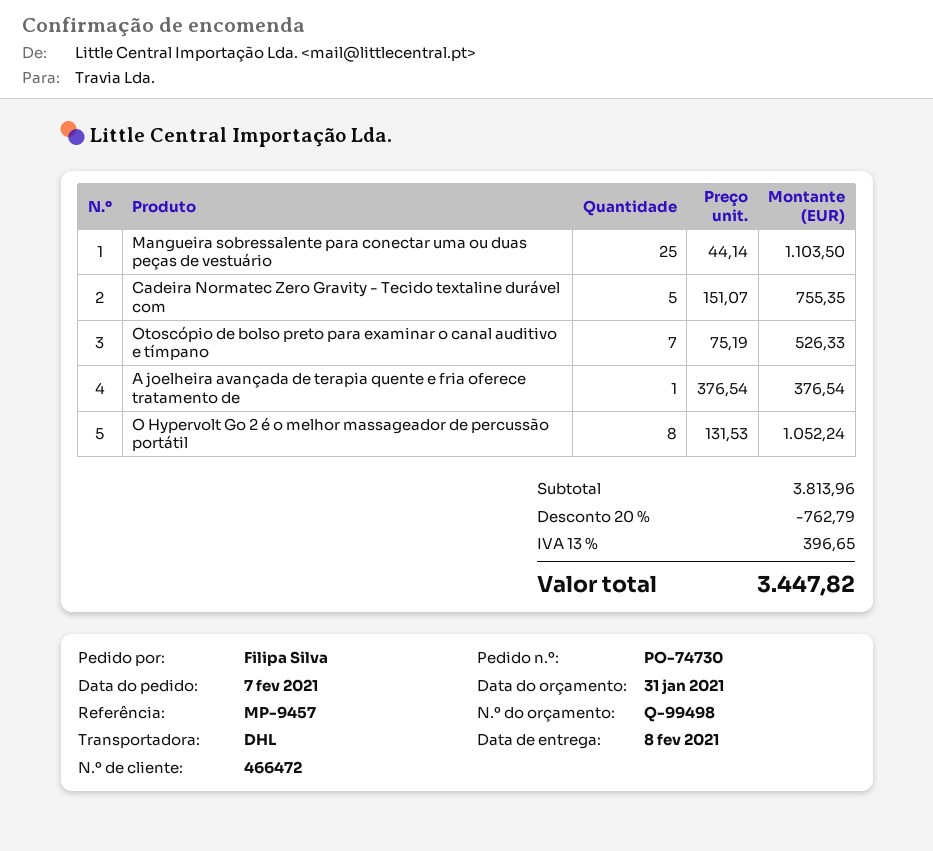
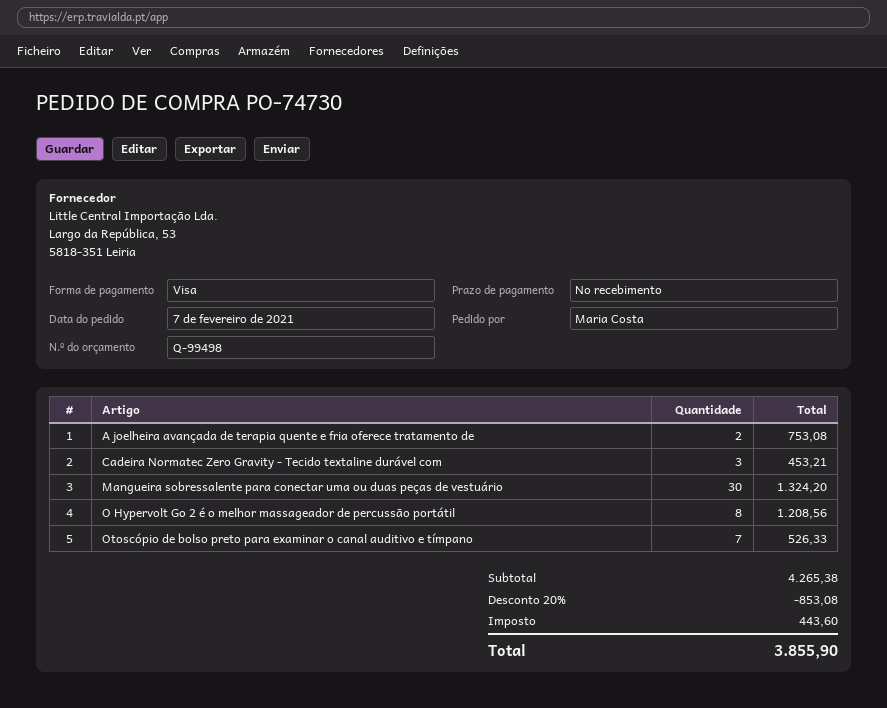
ordered by: Filipa Silva -> Maria Costa
Mangueira sobressalente para conectar uma ou duas peças de vestuário: 25 for 1103.50 -> 30 for 1324.20
Cadeira Normatec Zero Gravity - Tecido textaline durável com: 5 for 755.35 -> 3 for 453.21
A joelheira avançada de terapia quente e fria oferece tratamento de: 1 for 376.54 -> 2 for 753.08
O Hypervolt Go 2 é o melhor massageador de percussão portátil: 8 for 1052.24 -> 8 for 1208.56
subtotal: 3813.96 -> 4265.38
discount: 20% = 762.79 -> 20% = 853.08
tax: 396.65 -> 443.60
total: 3447.82 -> 3855.90

